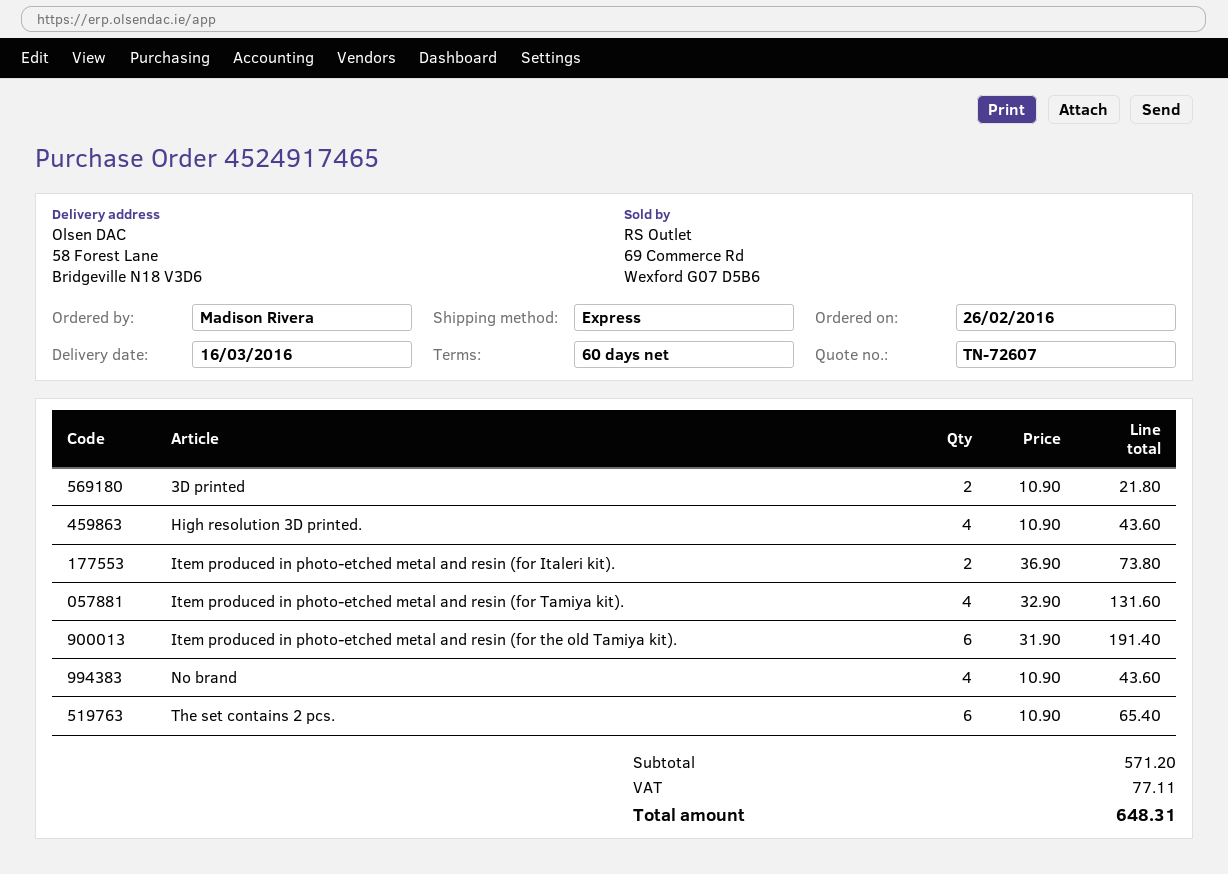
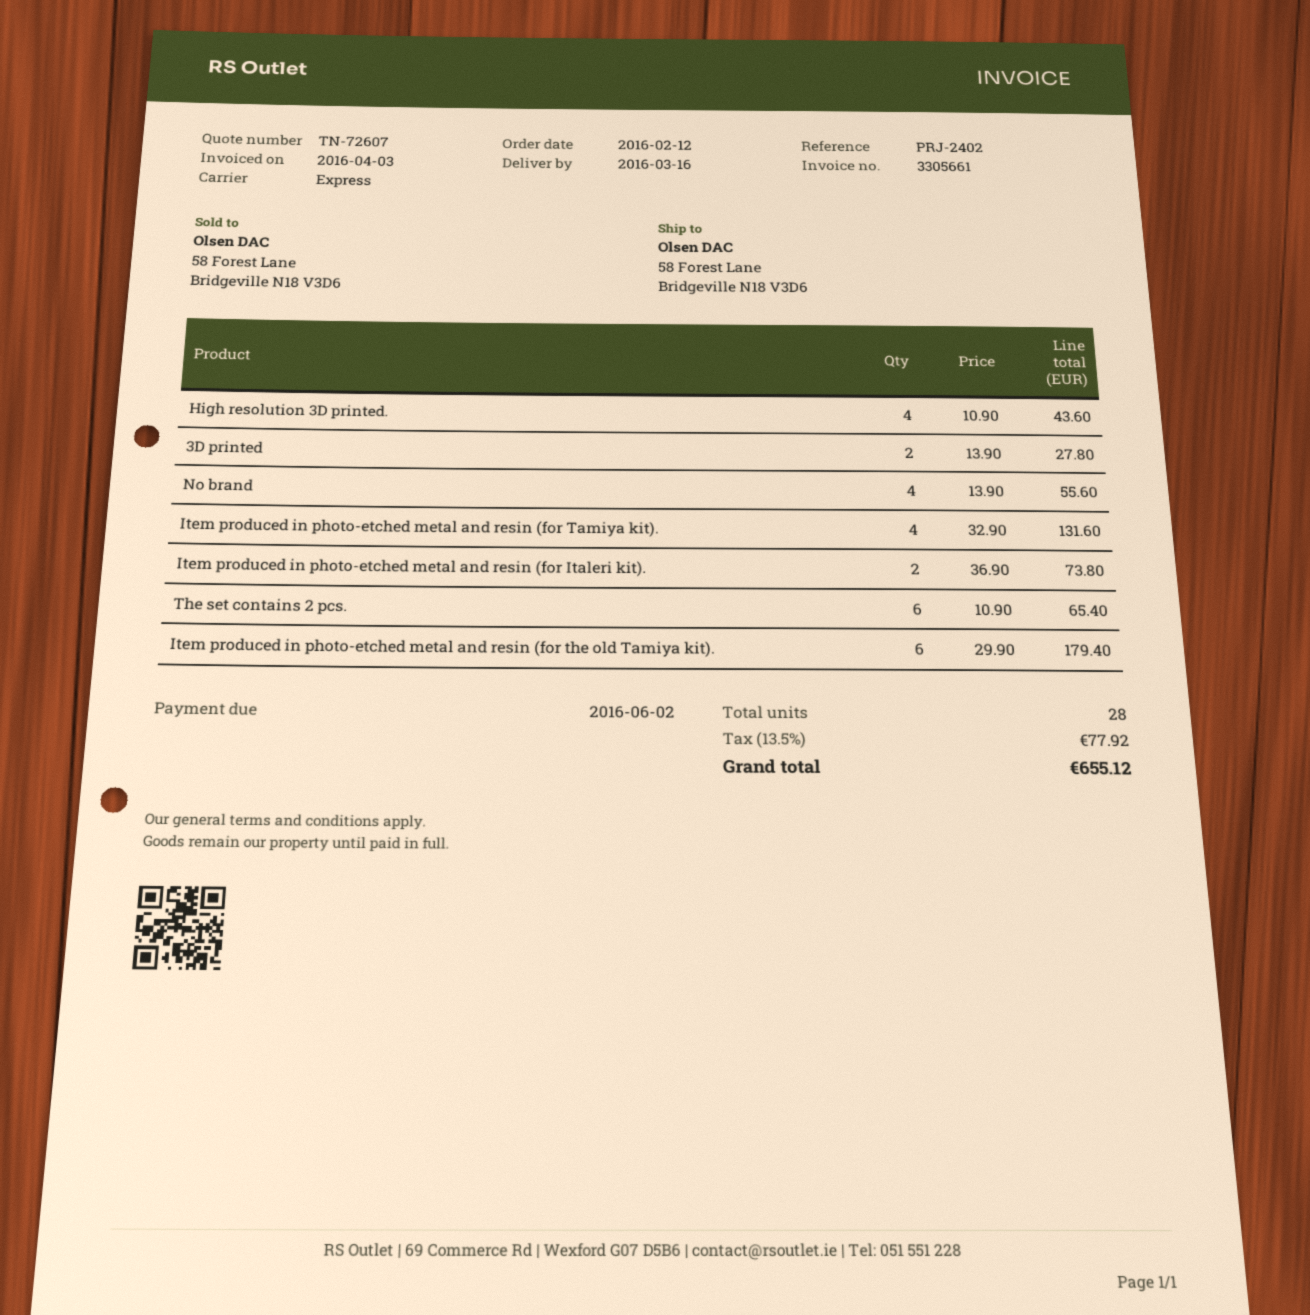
order date: 2016-02-26 -> 2016-02-12
3D printed: 2 x 10.90 = 21.80 -> 2 x 13.90 = 27.80
Item produced in photo-etched metal and resin (for the old Tamiya kit).: 6 x 31.90 = 191.40 -> 6 x 29.90 = 179.40
No brand: 4 x 10.90 = 43.60 -> 4 x 13.90 = 55.60
tax: 77.11 -> 77.92
total: 648.31 -> 655.12

